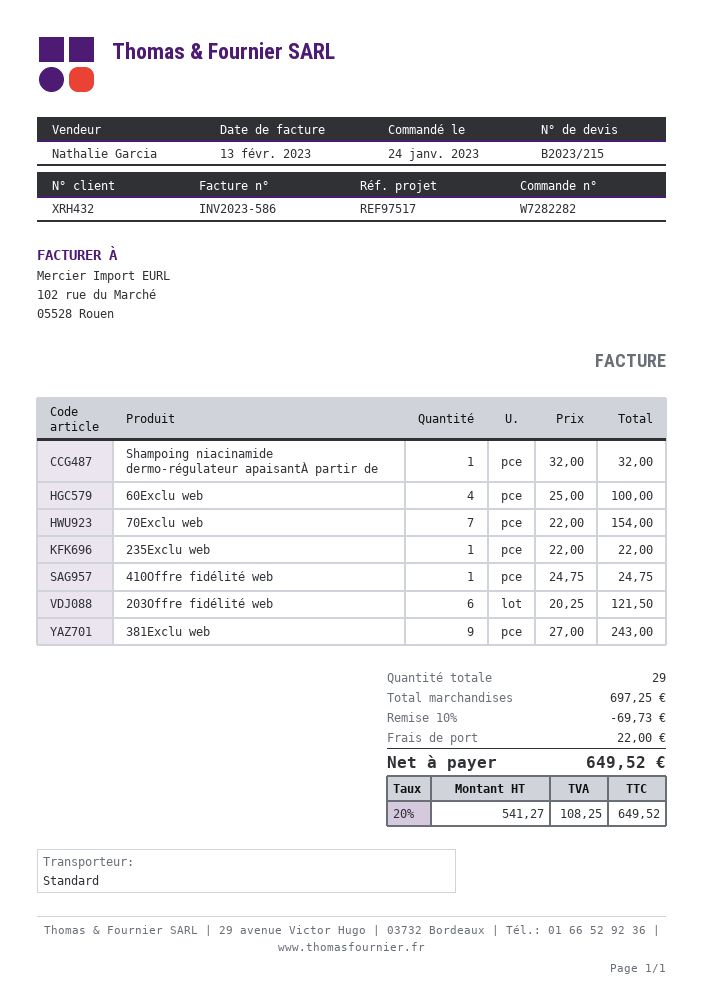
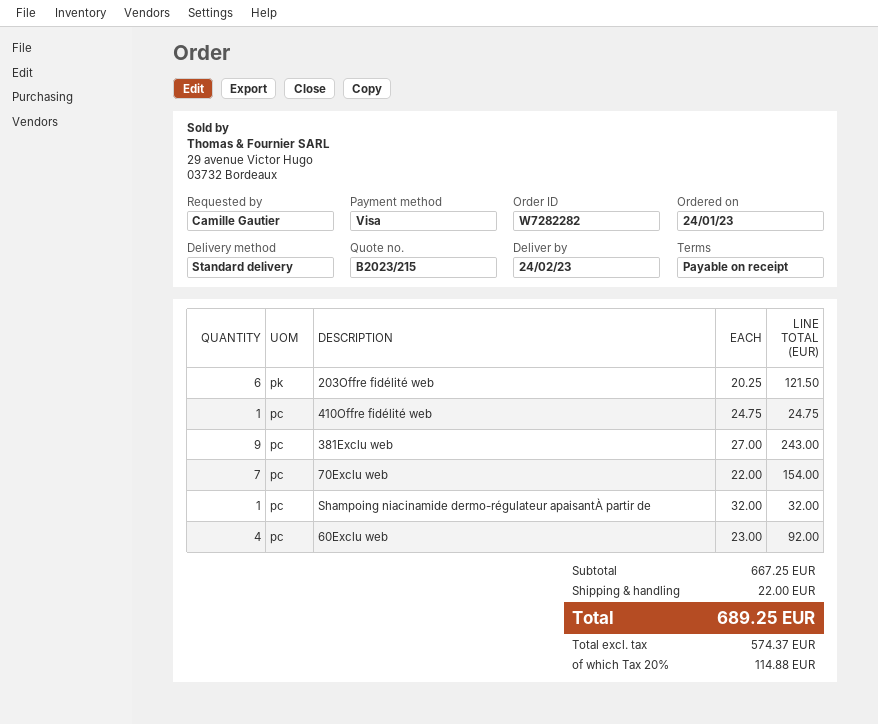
60Exclu web: 4 x 25.00 = 100.00 -> 4 x 23.00 = 92.00
235Exclu web: 1 x 22.00 = 22.00 -> none
subtotal: 697.25 -> 667.25
discount: 10% = 69.73 -> none
net: 541.27 -> 574.37
tax: 20% = 108.25 -> 20% = 114.88
total: 649.52 -> 689.25

